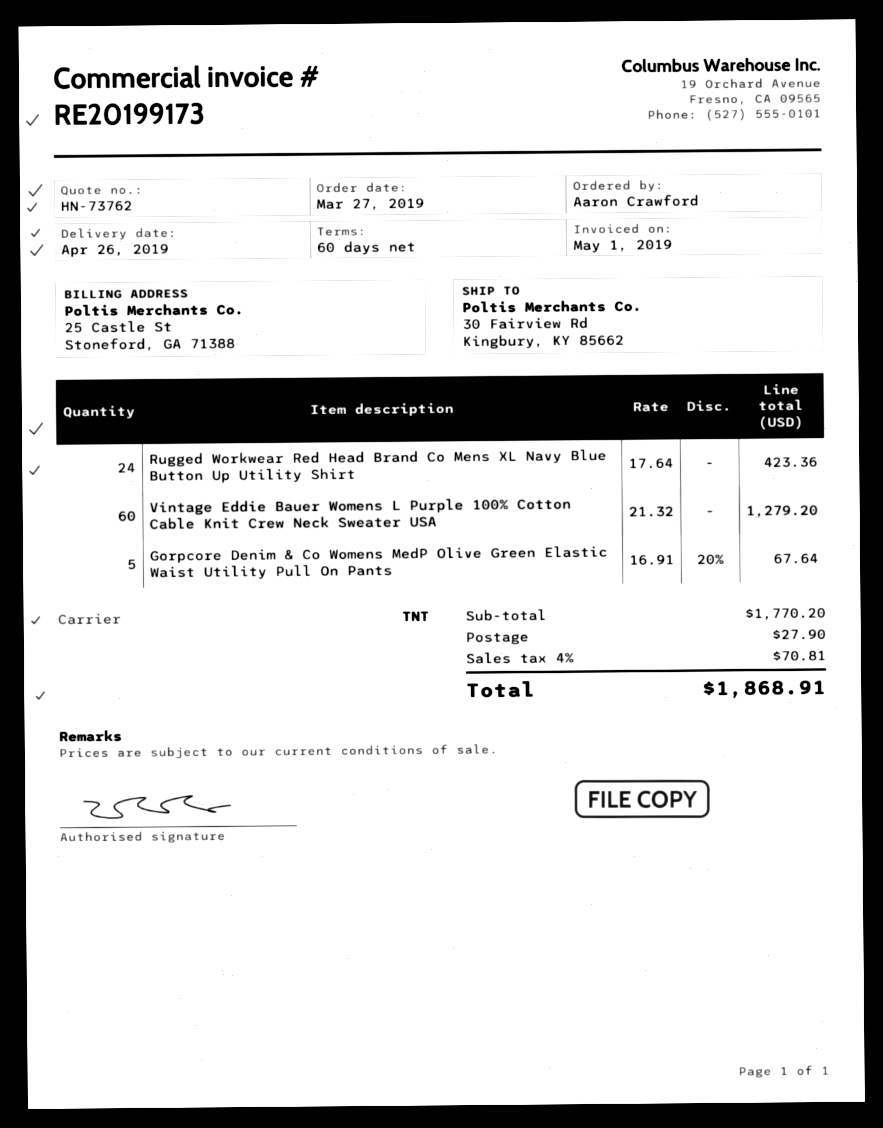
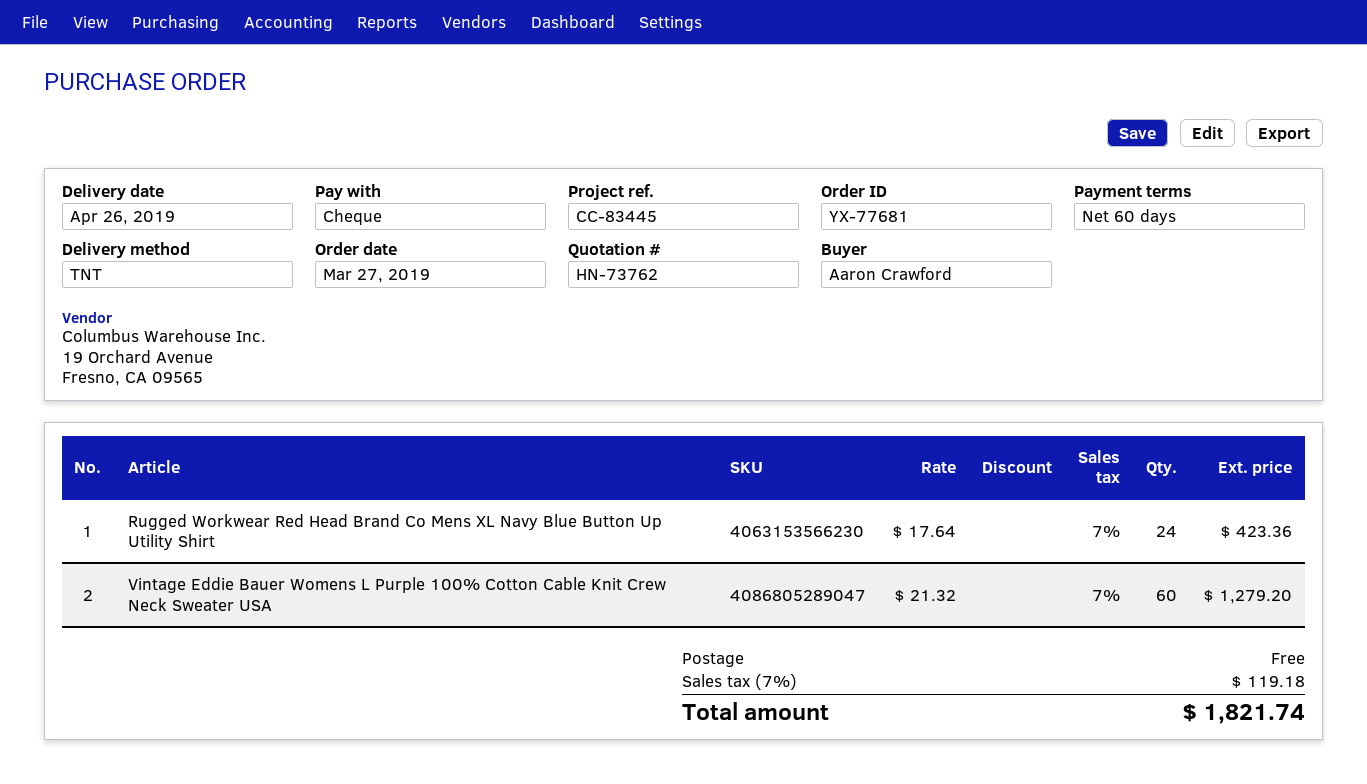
Gorpcore Denim & Co Womens MedP Olive Green Elastic Waist Utility Pull On Pants: 5 x 16.91 - 20% = 67.64 -> none
shipping: 27.90 -> 0.00
tax: 4% = 70.81 -> 7% = 119.18
total: 1868.91 -> 1821.74

